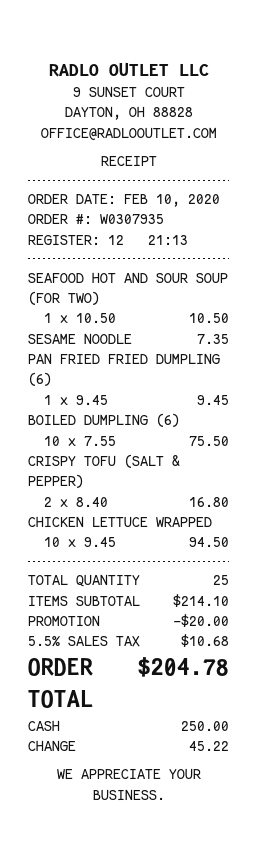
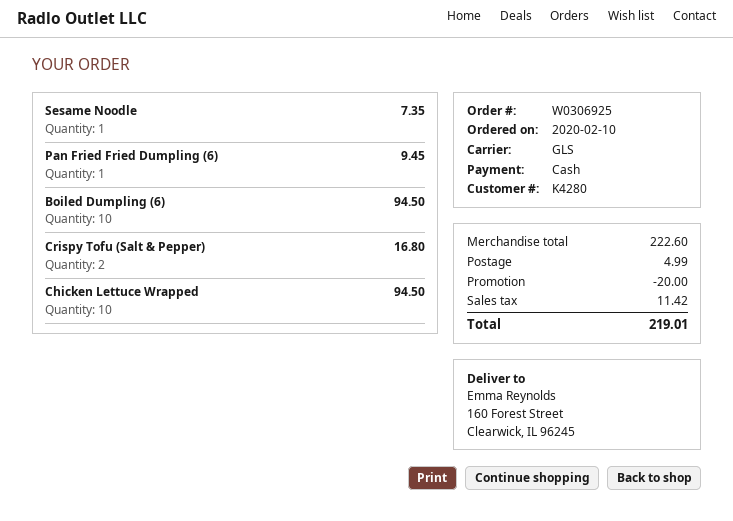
order number: W0307935 -> W0306925
SEAFOOD HOT AND SOUR SOUP (FOR TWO): 1 for 10.50 -> none
BOILED DUMPLING (6): 10 for 75.50 -> 10 for 94.50
subtotal: 214.10 -> 222.60
shipping: none -> 4.99
tax: 10.68 -> 11.42
total: 204.78 -> 219.01

